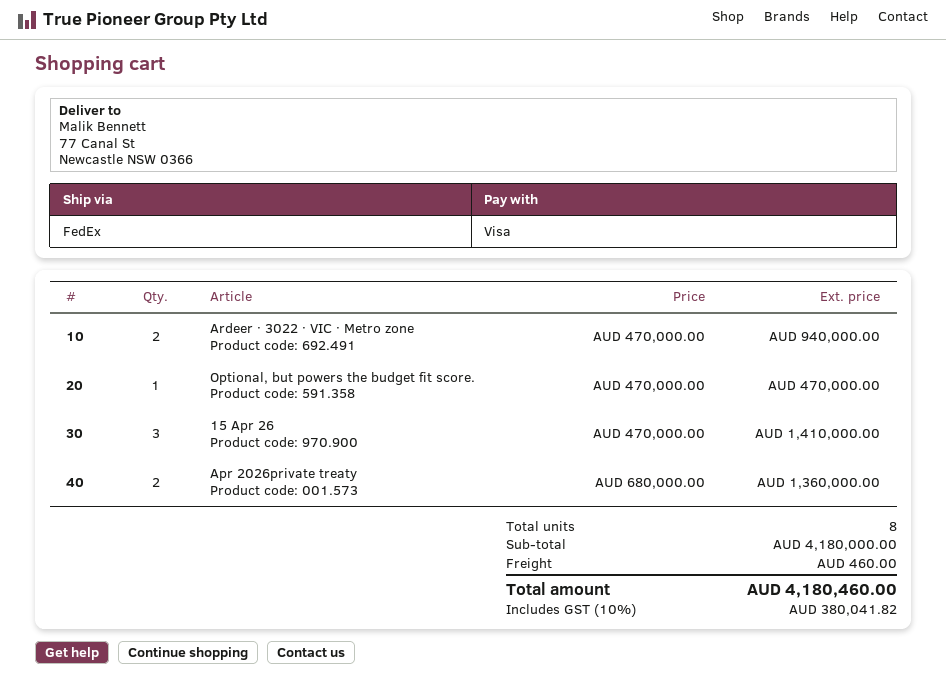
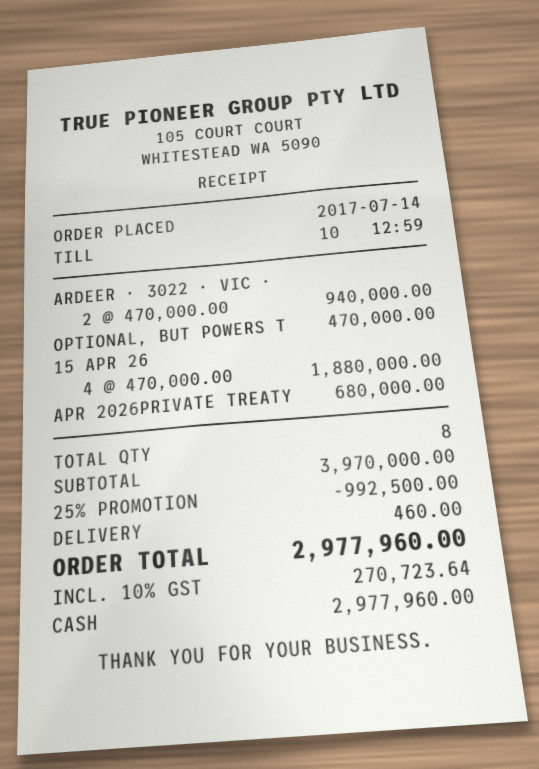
payment method: Visa -> cash
15 Apr 26: 3 x 470000.00 = 1410000.00 -> 4 x 470000.00 = 1880000.00
Apr 2026private treaty: 2 x 680000.00 = 1360000.00 -> 1 x 680000.00 = 680000.00
subtotal: 4180000.00 -> 3970000.00
discount: none -> 25% = 992500.00
tax: 10% = 380041.82 -> 10% = 270723.64
total: 4180460.00 -> 2977960.00

